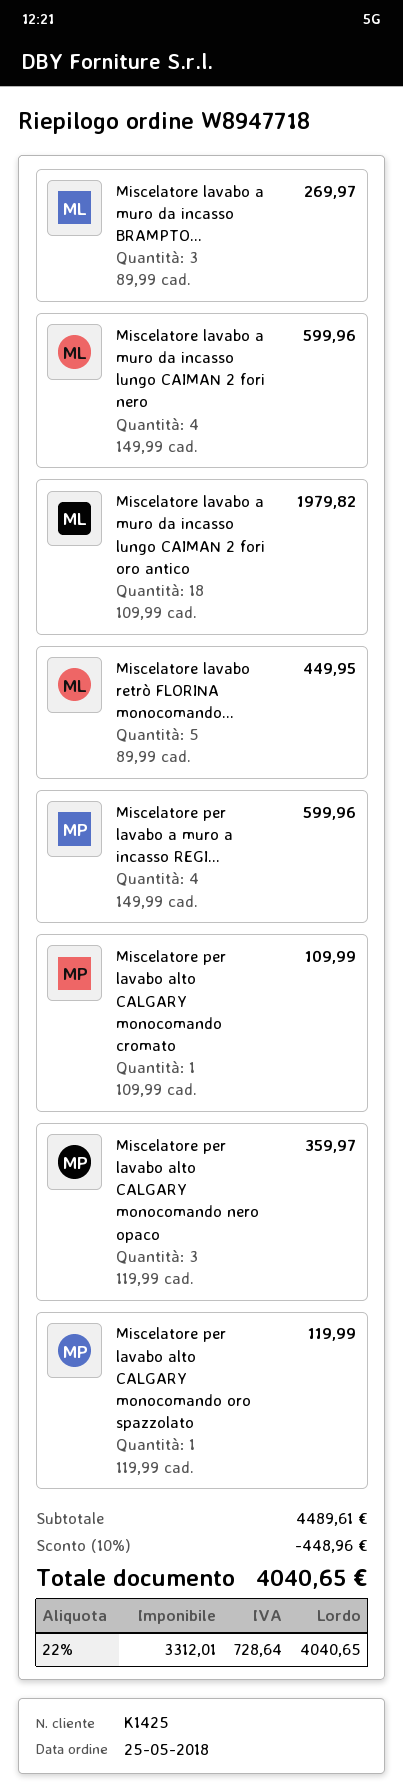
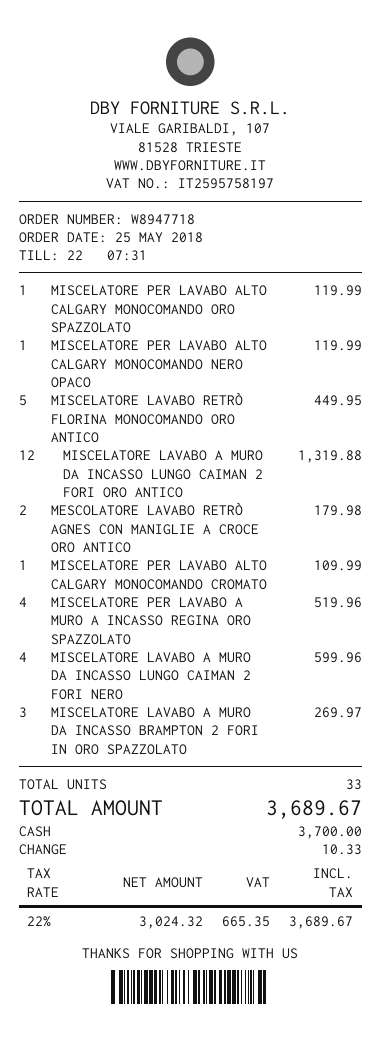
Miscelatore lavabo a muro da incasso lungo CAIMAN 2 fori oro antico: 18 for 1979.82 -> 12 for 1319.88
Miscelatore per lavabo a muro a incasso REGI...: 4 for 599.96 -> 4 for 519.96
Miscelatore per lavabo alto CALGARY monocomando nero opaco: 3 for 359.97 -> 1 for 119.99
MESCOLATORE LAVABO RETRÒ AGNES CON MANIGLIE A CROCE ORO ANTICO: none -> 2 for 179.98
discount: 10% = 448.96 -> none
net: 3312.01 -> 3024.32
tax: 22% = 728.64 -> 22% = 665.35
total: 4040.65 -> 3689.67

